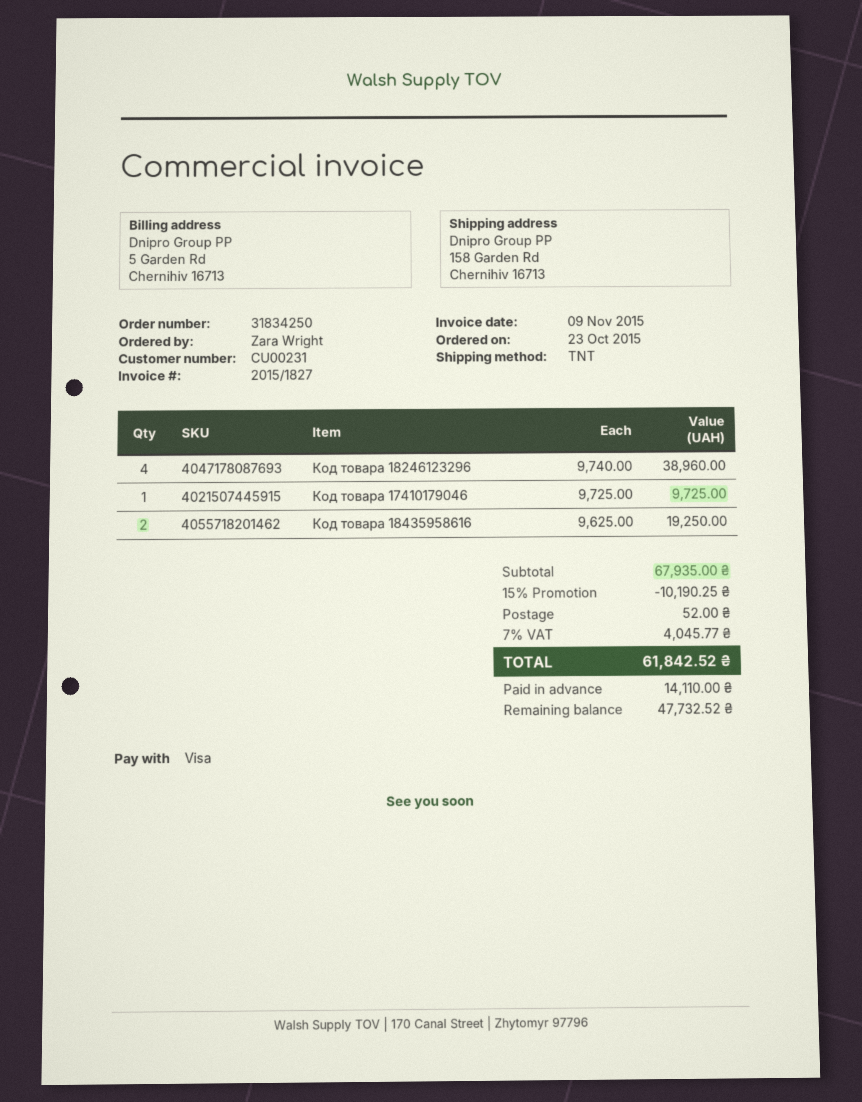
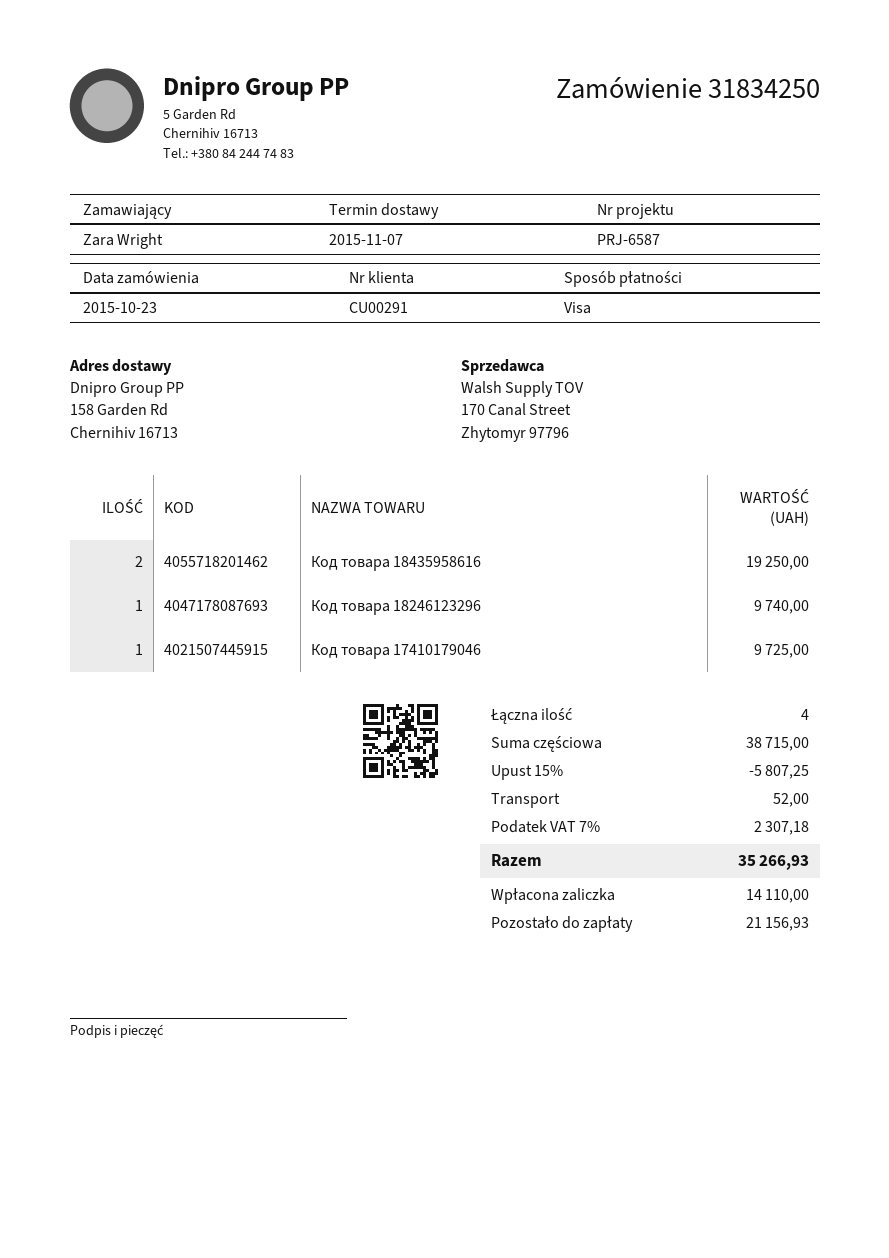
customer number: CU00231 -> CU00291
Код товара 18246123296: 4 for 38960.00 -> 1 for 9740.00
subtotal: 67935.00 -> 38715.00
discount: 15% = 10190.25 -> 15% = 5807.25
tax: 7% = 4045.77 -> 7% = 2307.18
total: 61842.52 -> 35266.93
balance: 47732.52 -> 21156.93

